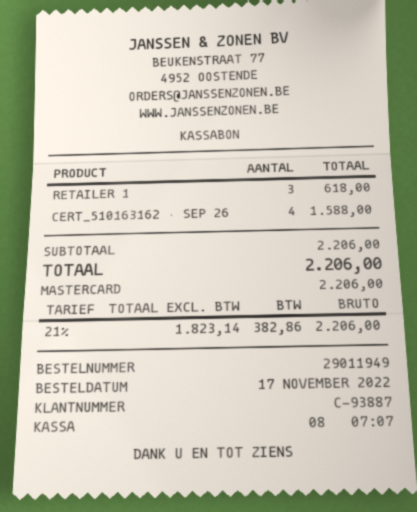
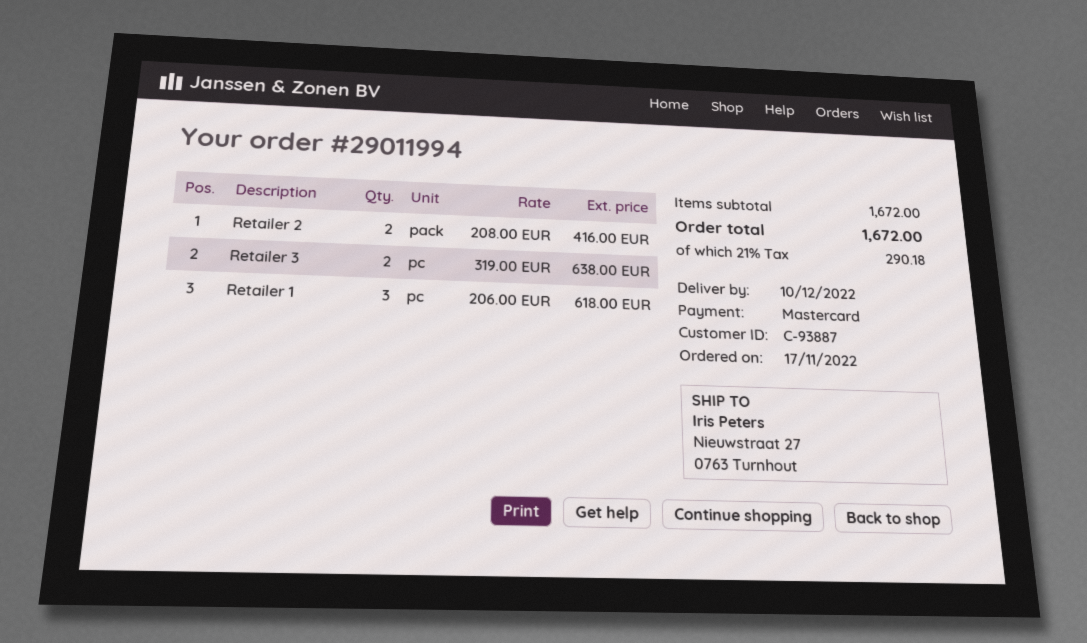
order number: 29011949 -> 29011994
CERT_510163162 · SEP 26: 4 for 1588.00 -> none
Retailer 2: none -> 2 for 416.00
Retailer 3: none -> 2 for 638.00
subtotal: 2206.00 -> 1672.00
tax: 21% = 382.86 -> 21% = 290.18
total: 2206.00 -> 1672.00

